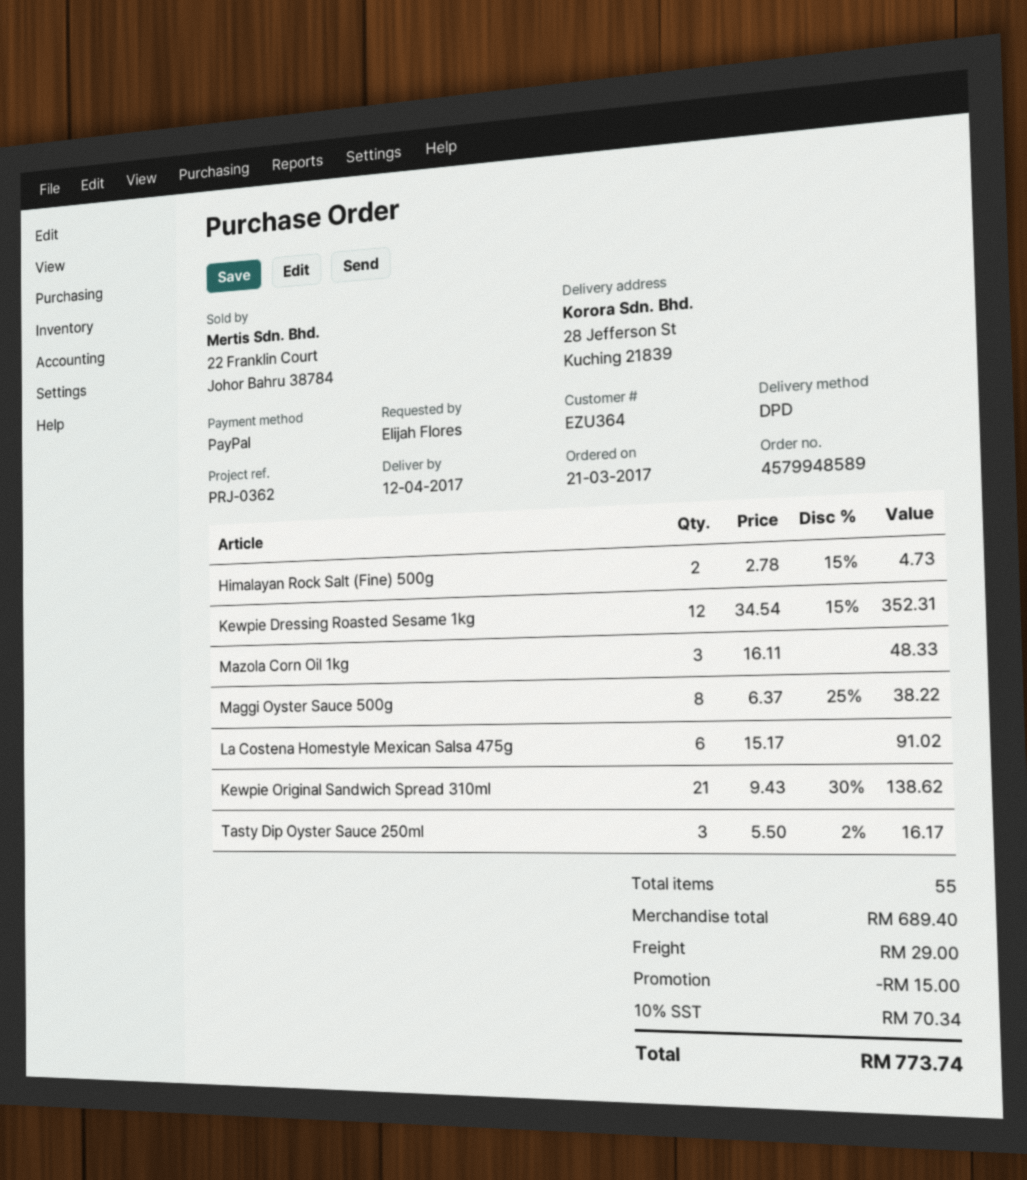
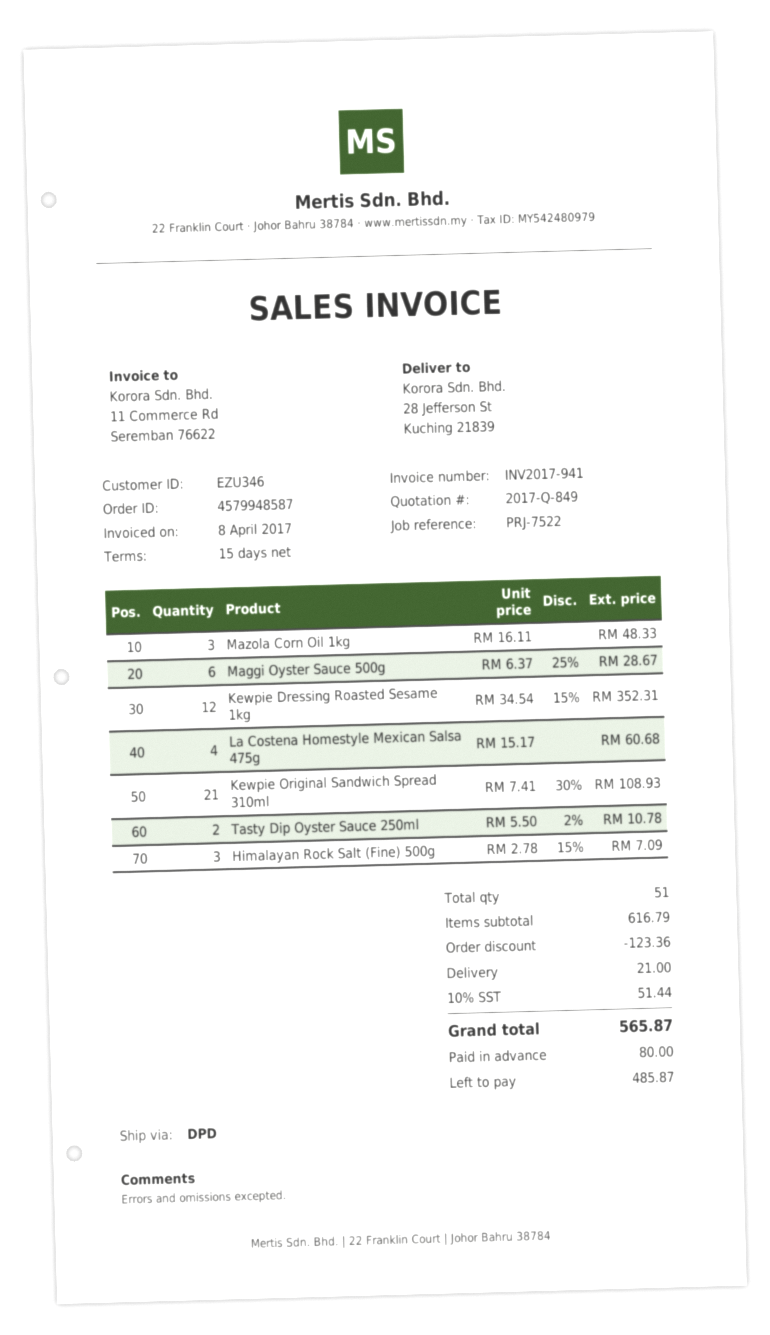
order number: 4579948589 -> 4579948587
customer number: EZU364 -> EZU346
reference: PRJ-0362 -> PRJ-7522
Himalayan Rock Salt (Fine) 500g: 2 x 2.78 - 15% = 4.73 -> 3 x 2.78 - 15% = 7.09
Maggi Oyster Sauce 500g: 8 x 6.37 - 25% = 38.22 -> 6 x 6.37 - 25% = 28.67
La Costena Homestyle Mexican Salsa 475g: 6 x 15.17 = 91.02 -> 4 x 15.17 = 60.68
Kewpie Original Sandwich Spread 310ml: 21 x 9.43 - 30% = 138.62 -> 21 x 7.41 - 30% = 108.93
Tasty Dip Oyster Sauce 250ml: 3 x 5.50 - 2% = 16.17 -> 2 x 5.50 - 2% = 10.78
total quantity: 55 -> 51
subtotal: 689.40 -> 616.79
discount: 15.00 -> 123.36
shipping: 29.00 -> 21.00
tax: 10% = 70.34 -> 10% = 51.44
total: 773.74 -> 565.87

